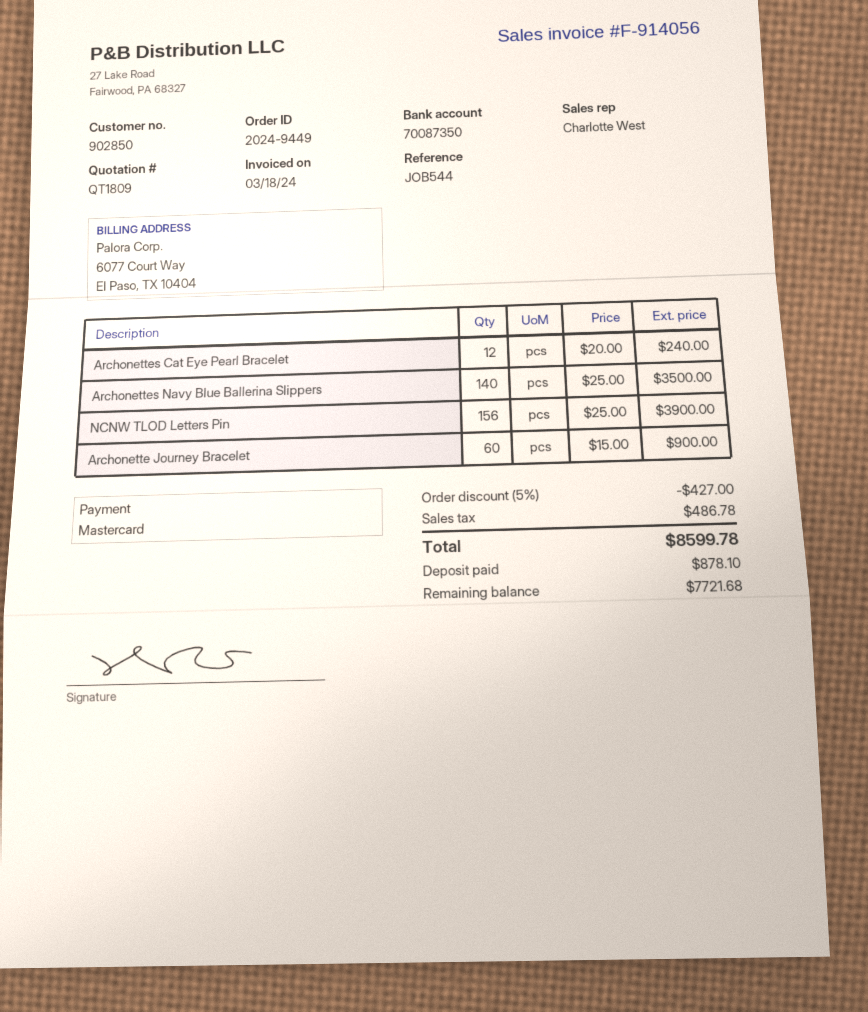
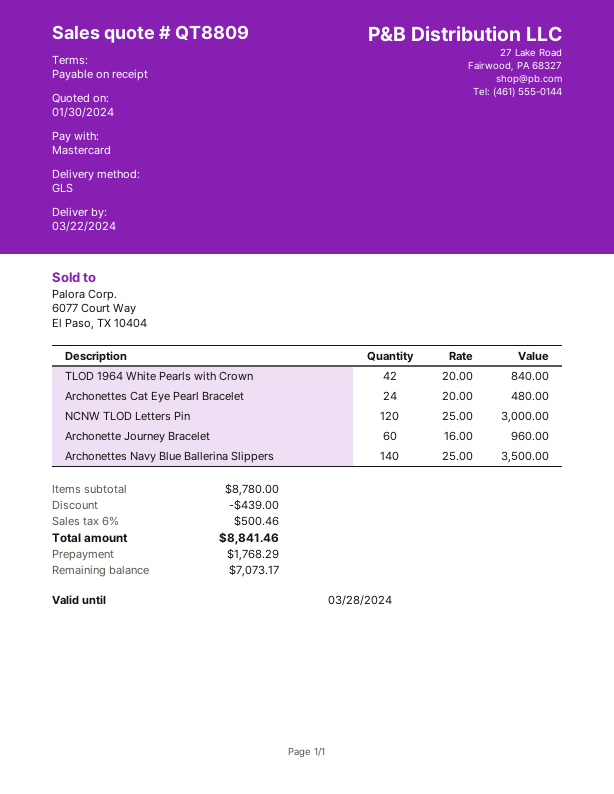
quote number: QT1809 -> QT8809
Archonettes Cat Eye Pearl Bracelet: 12 x 20.00 = 240.00 -> 24 x 20.00 = 480.00
NCNW TLOD Letters Pin: 156 x 25.00 = 3900.00 -> 120 x 25.00 = 3000.00
Archonette Journey Bracelet: 60 x 15.00 = 900.00 -> 60 x 16.00 = 960.00
TLOD 1964 White Pearls with Crown: none -> 42 x 20.00 = 840.00
discount: 427.00 -> 439.00
tax: 486.78 -> 500.46
total: 8599.78 -> 8841.46
deposit: 878.10 -> 1768.29
balance: 7721.68 -> 7073.17

